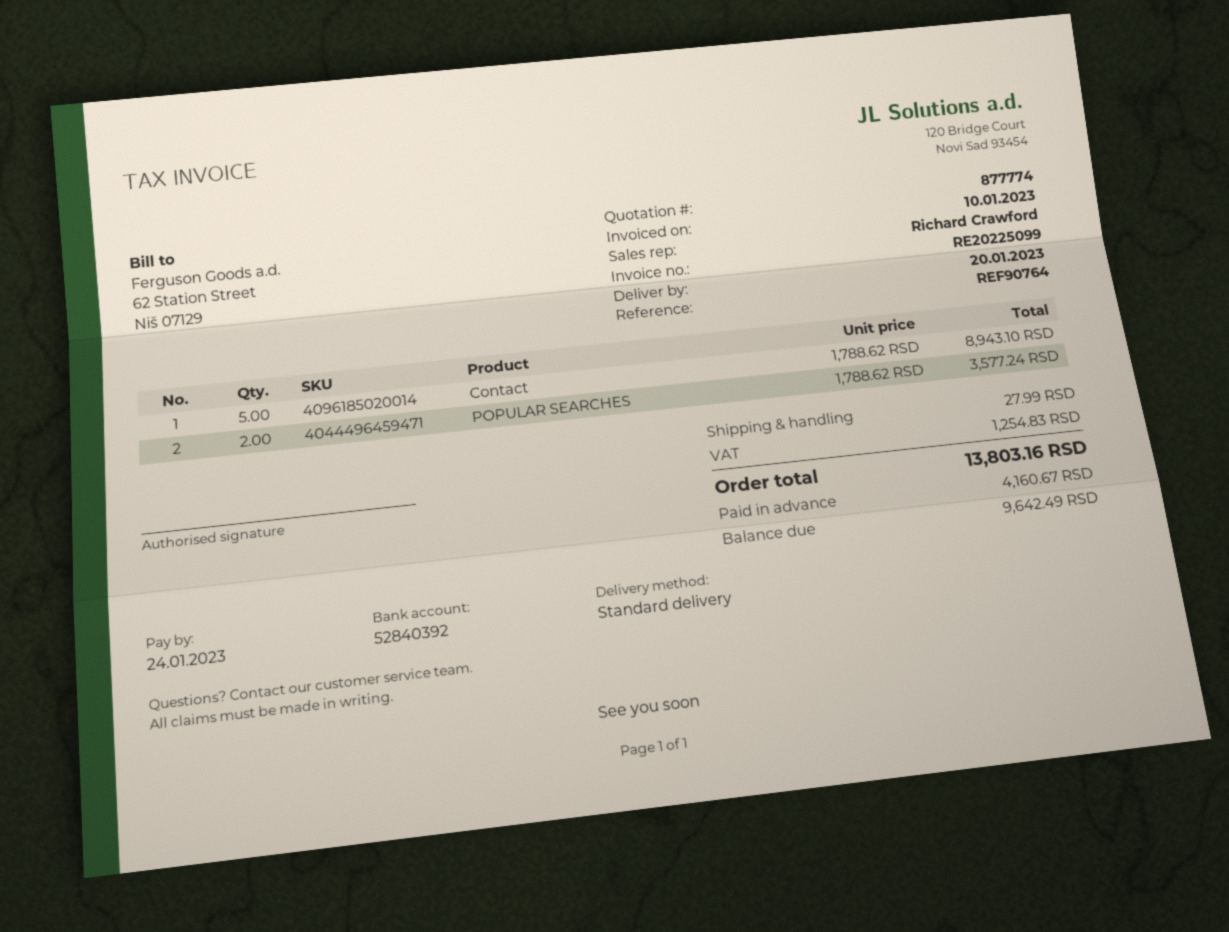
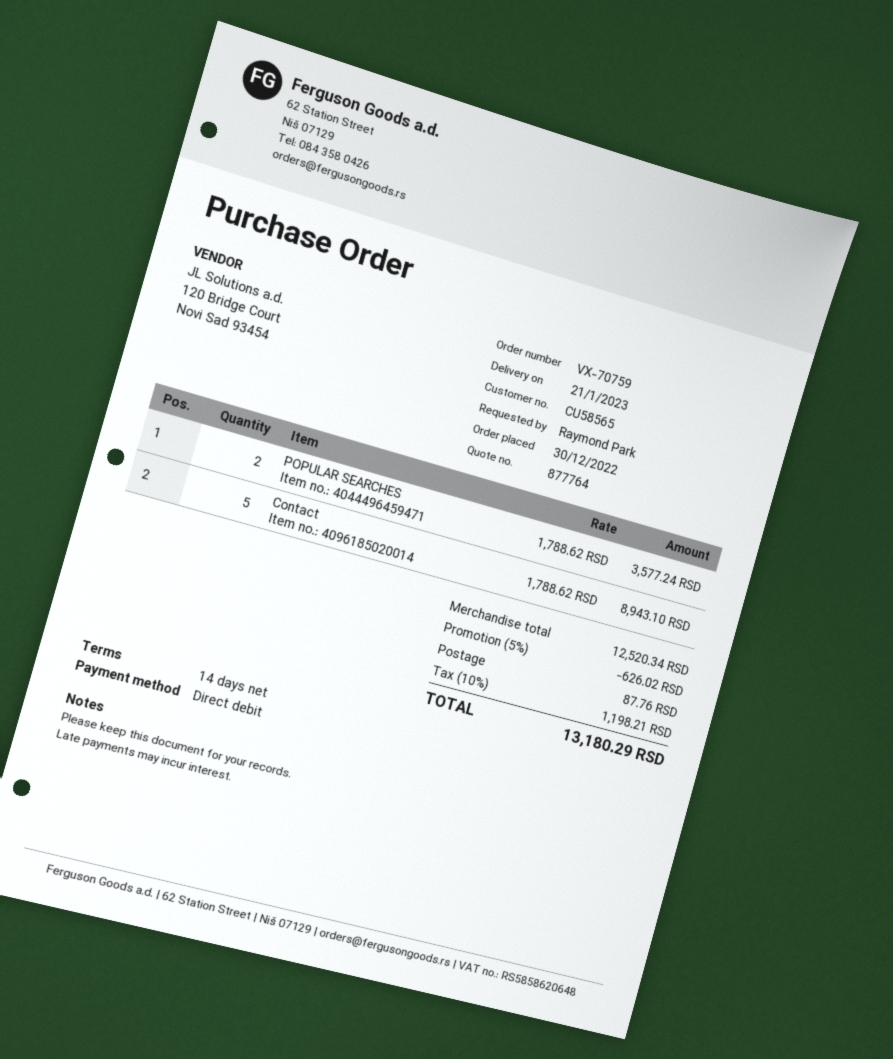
quote number: 877774 -> 877764
delivery date: 2023-01-20 -> 2023-01-21
discount: none -> 5% = 626.02
shipping: 27.99 -> 87.76
tax: 1254.83 -> 1198.21
total: 13803.16 -> 13180.29

